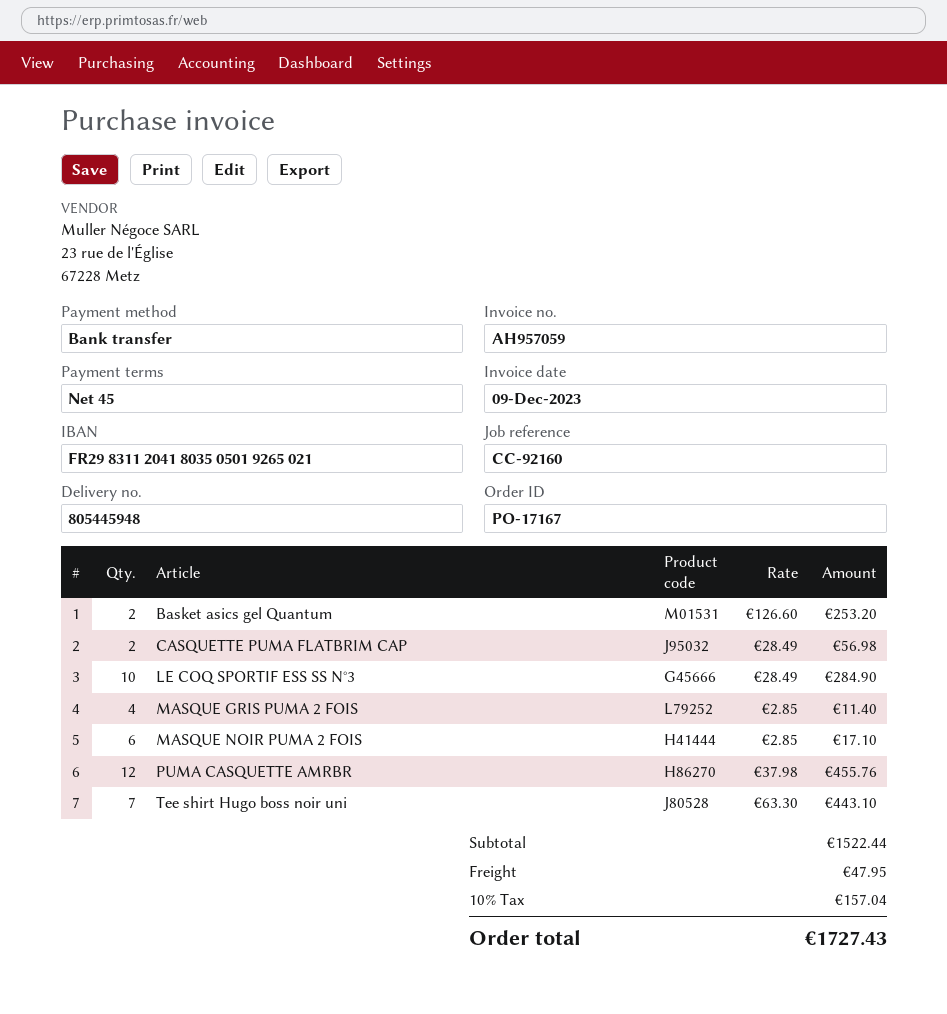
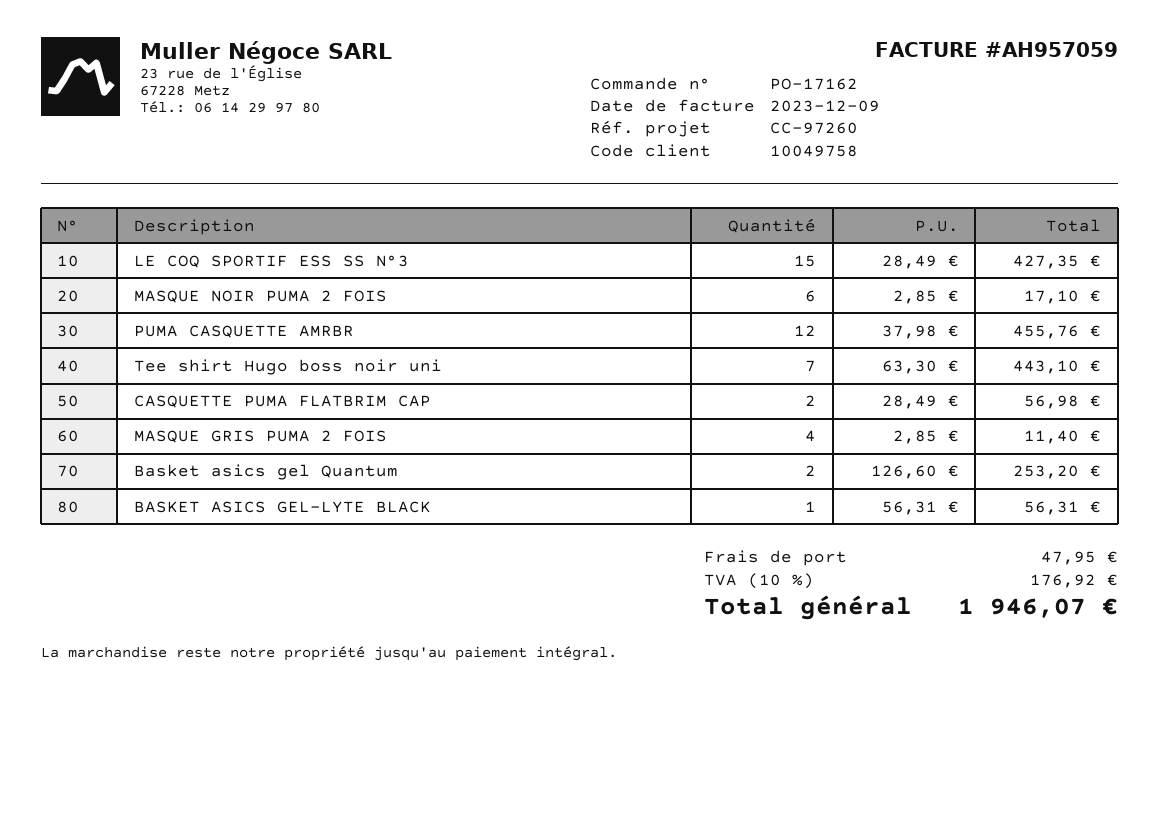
order number: PO-17167 -> PO-17162
reference: CC-92160 -> CC-97260
LE COQ SPORTIF ESS SS N°3: 10 x 28.49 = 284.90 -> 15 x 28.49 = 427.35
BASKET ASICS GEL-LYTE BLACK: none -> 1 x 56.31 = 56.31
tax: 10% = 157.04 -> 10% = 176.92
total: 1727.43 -> 1946.07

